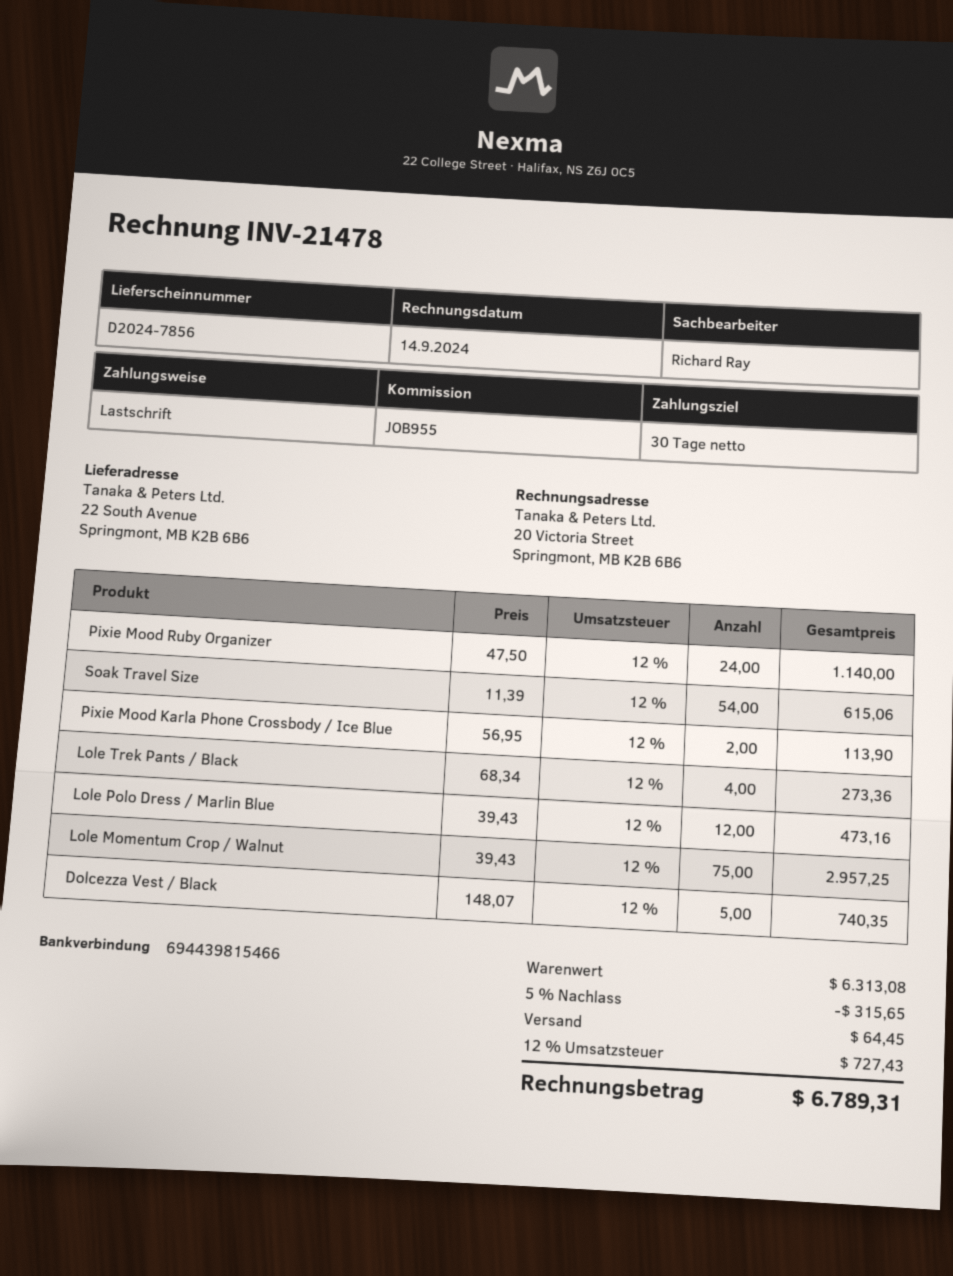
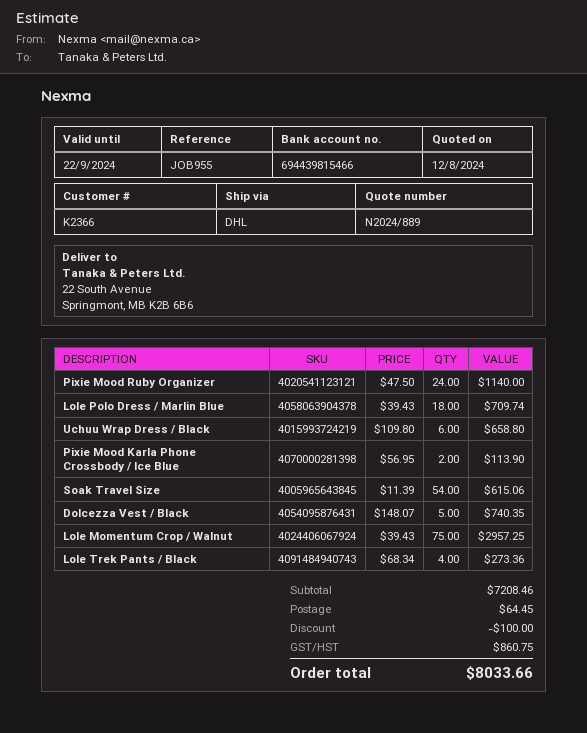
Lole Polo Dress / Marlin Blue: 12 x 39.43 = 473.16 -> 18 x 39.43 = 709.74
Uchuu Wrap Dress / Black: none -> 6 x 109.80 = 658.80
subtotal: 6313.08 -> 7208.46
discount: 315.65 -> 100.00
tax: 727.43 -> 860.75
total: 6789.31 -> 8033.66

